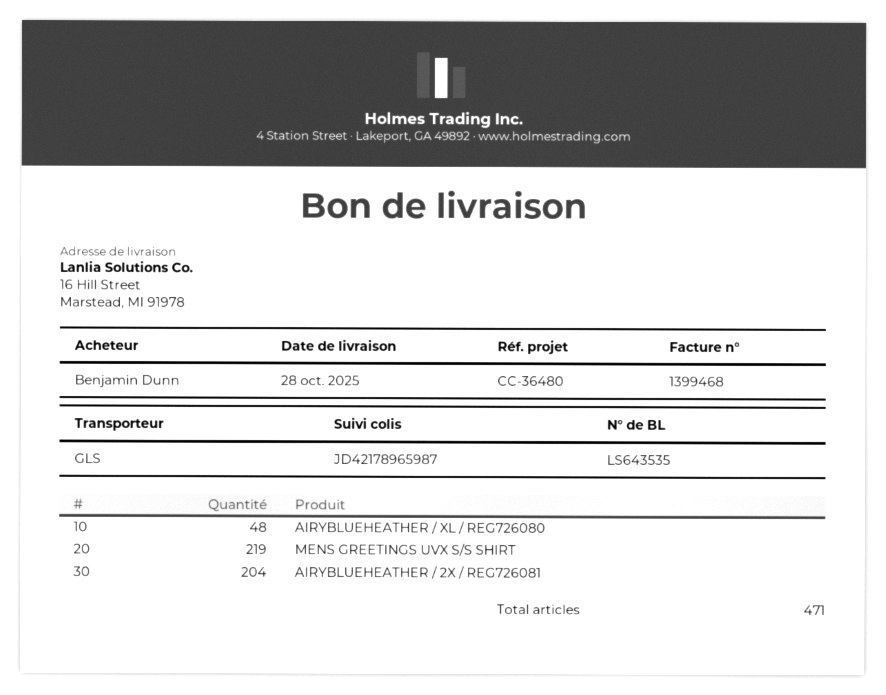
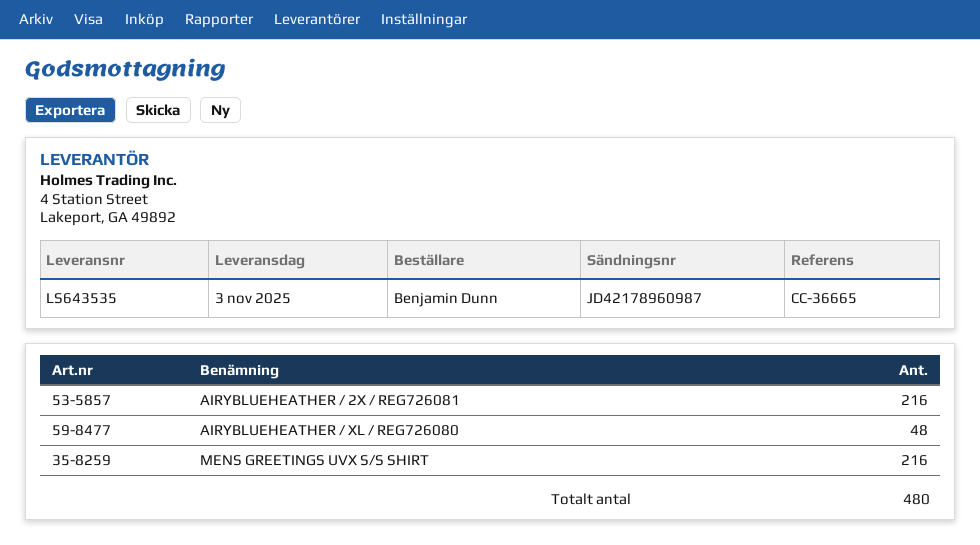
delivery date: 2025-10-28 -> 2025-11-03
reference: CC-36480 -> CC-36665
tracking number: JD42178965987 -> JD42178960987
MENS GREETINGS UVX S/S SHIRT: 219 -> 216
AIRYBLUEHEATHER / 2X / REG726081: 204 -> 216
total quantity: 471 -> 480

